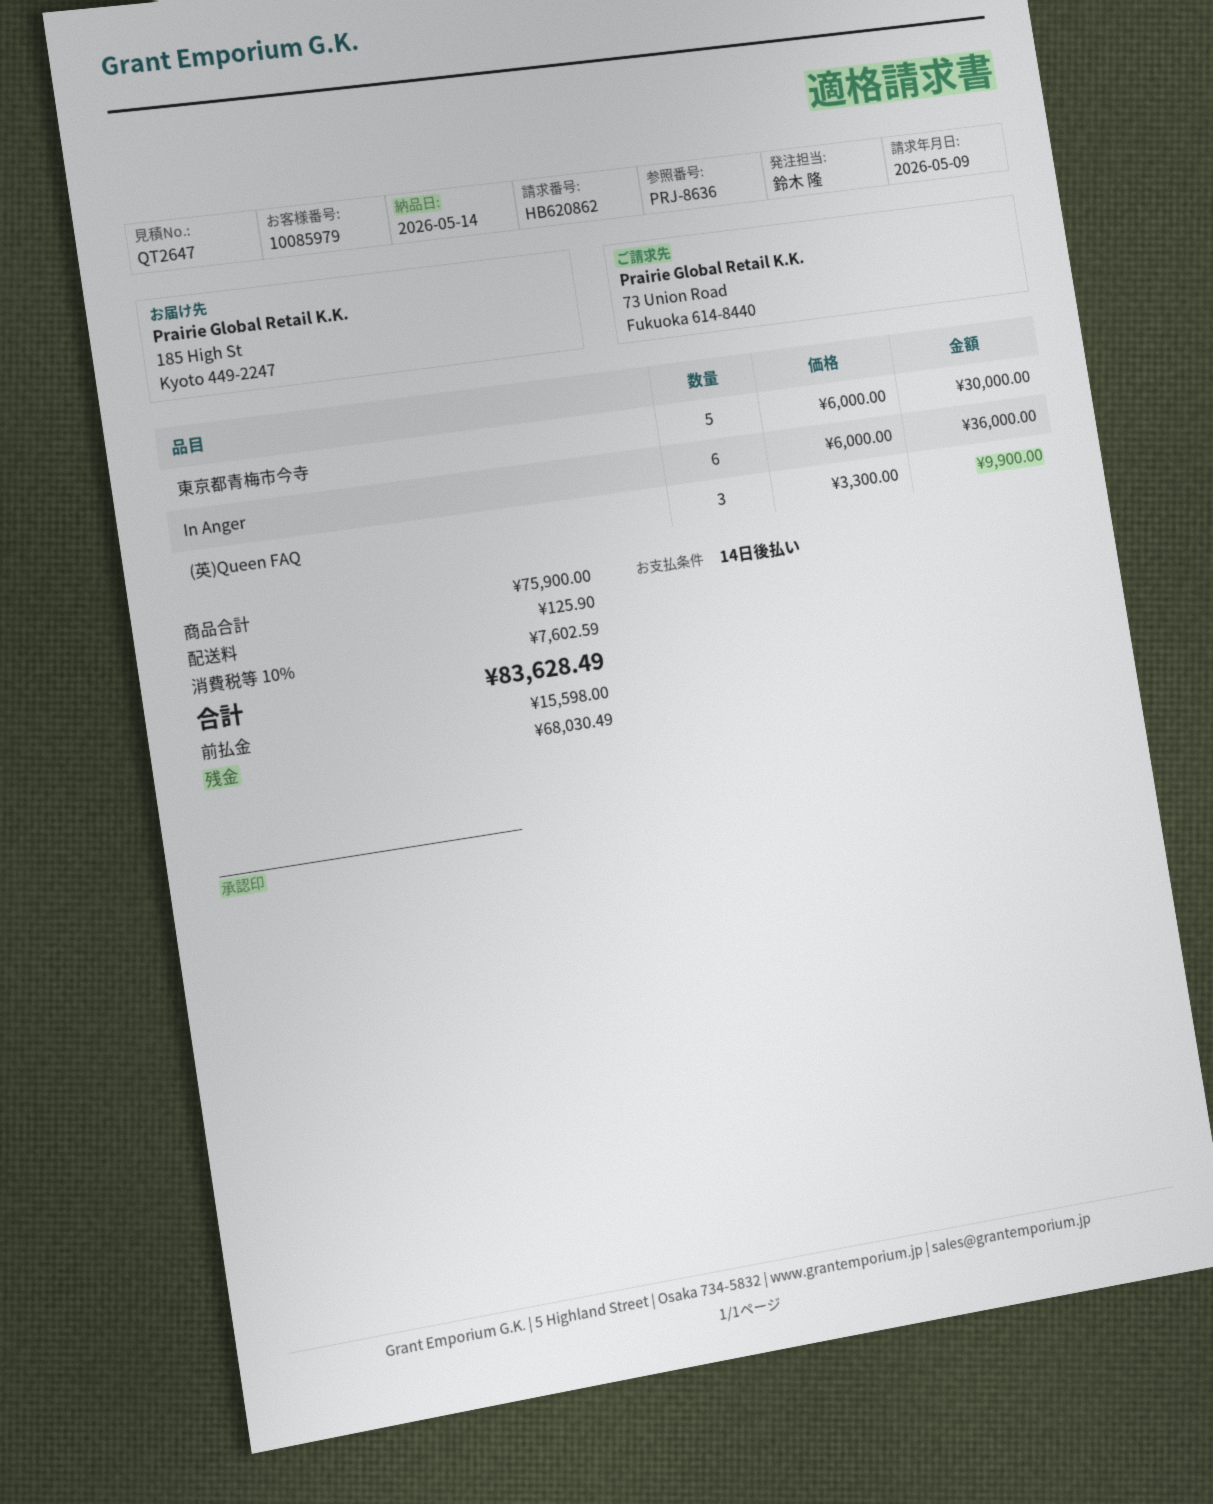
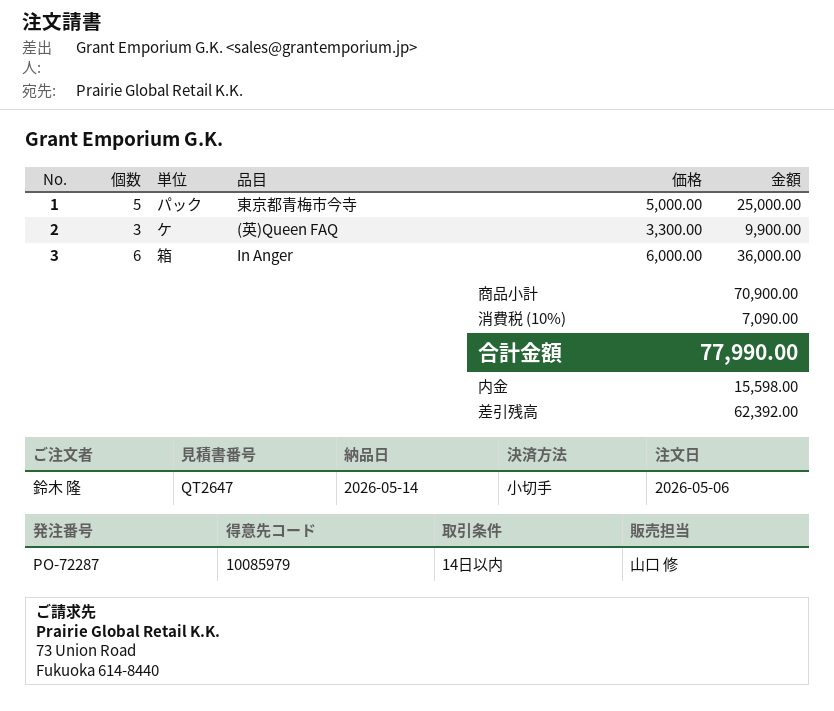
東京都青梅市今寺: 5 x 6000.00 = 30000.00 -> 5 x 5000.00 = 25000.00
subtotal: 75900.00 -> 70900.00
shipping: 125.90 -> none
tax: 10% = 7602.59 -> 10% = 7090.00
total: 83628.49 -> 77990.00
balance: 68030.49 -> 62392.00

